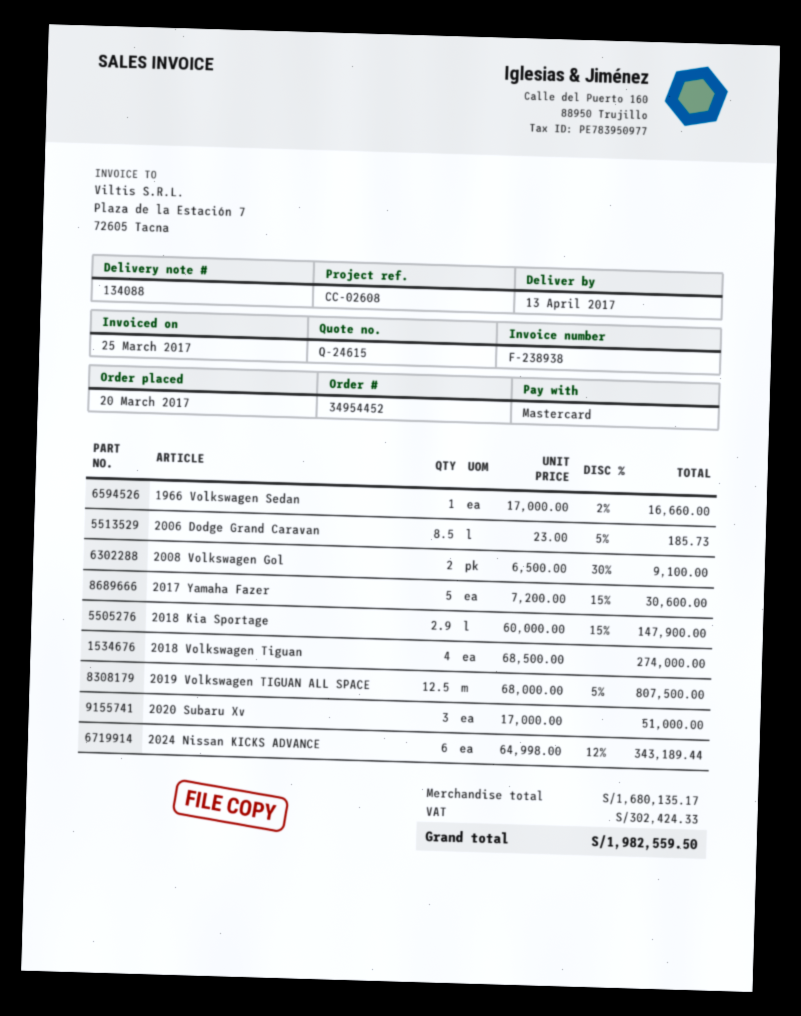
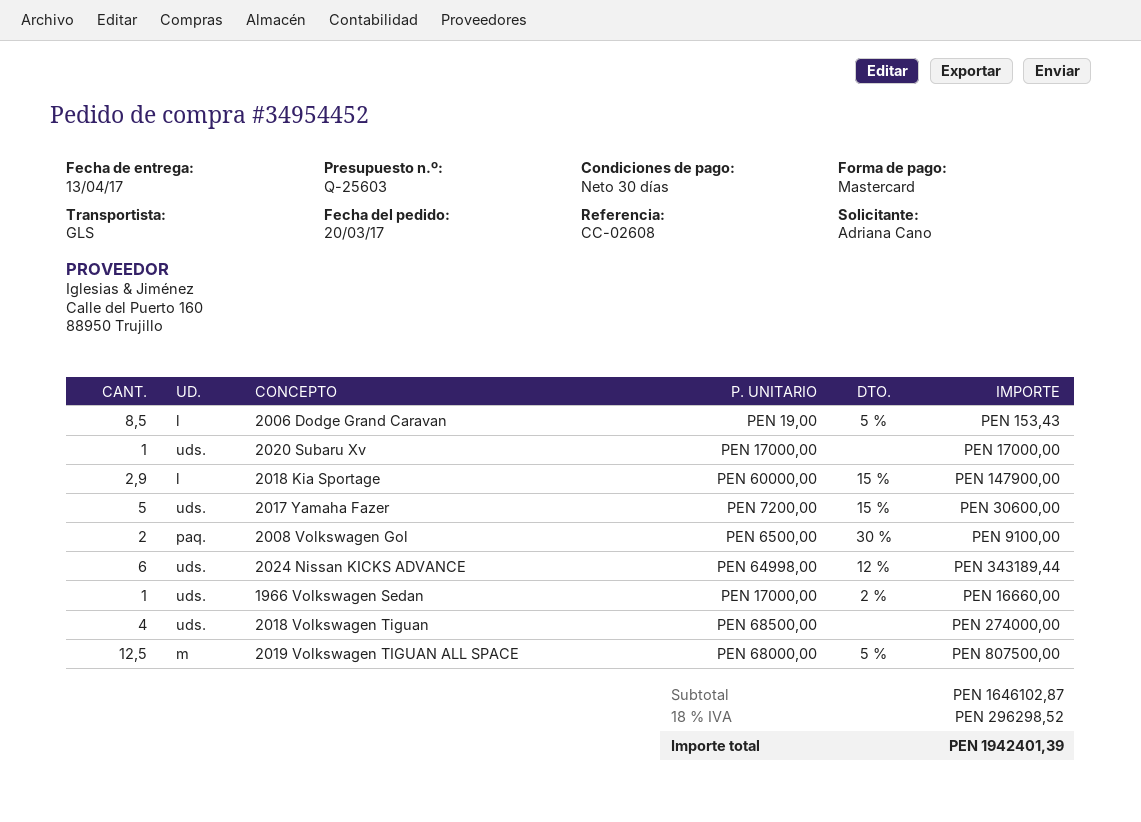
quote number: Q-24615 -> Q-25603
2006 Dodge Grand Caravan: 8.5 x 23.00 - 5% = 185.73 -> 8.5 x 19.00 - 5% = 153.43
2020 Subaru Xv: 3 x 17000.00 = 51000.00 -> 1 x 17000.00 = 17000.00
subtotal: 1680135.17 -> 1646102.87
tax: 302424.33 -> 296298.52
total: 1982559.50 -> 1942401.39

